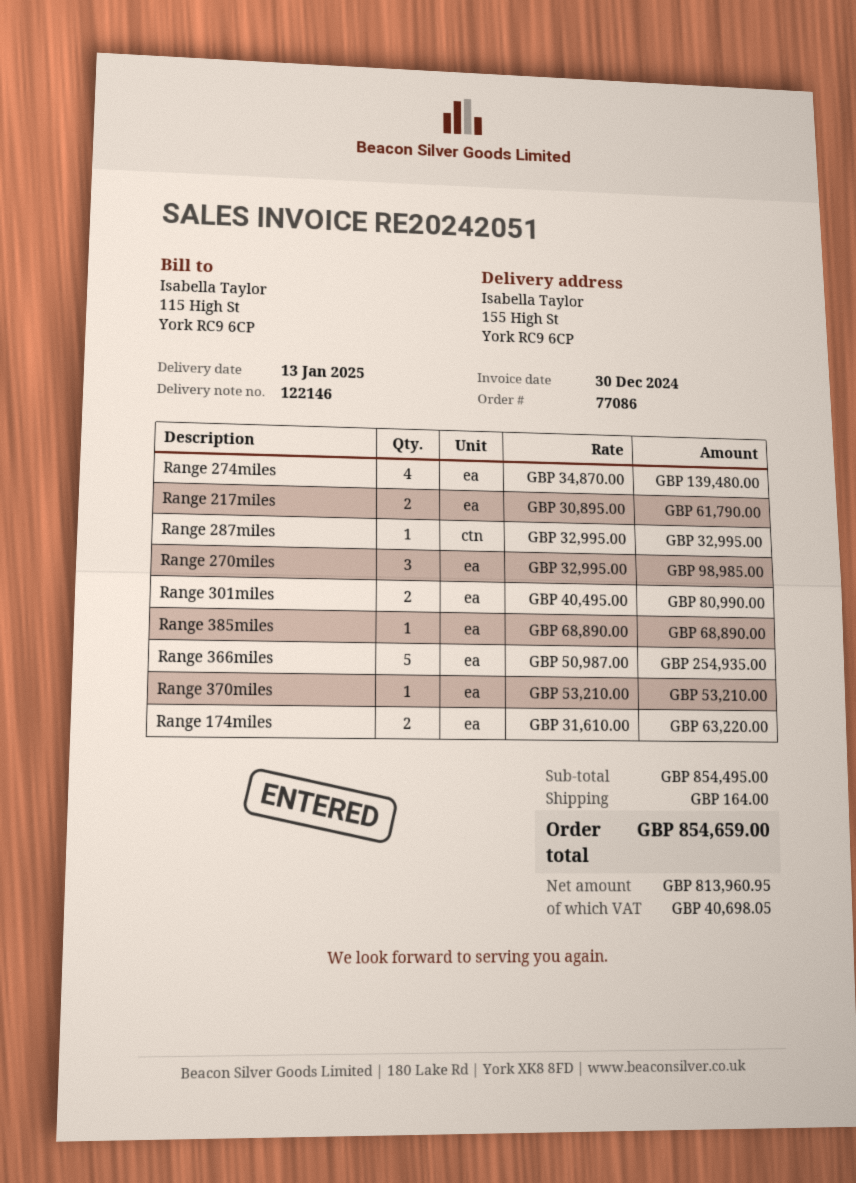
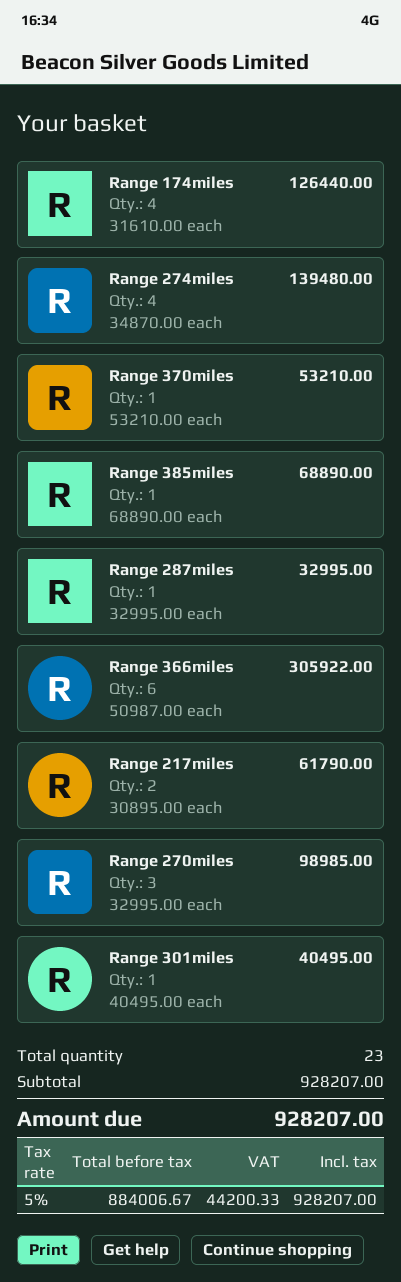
Range 301miles: 2 x 40495.00 = 80990.00 -> 1 x 40495.00 = 40495.00
Range 366miles: 5 x 50987.00 = 254935.00 -> 6 x 50987.00 = 305922.00
Range 174miles: 2 x 31610.00 = 63220.00 -> 4 x 31610.00 = 126440.00
subtotal: 854495.00 -> 928207.00
shipping: 164.00 -> none
net: 813960.95 -> 884006.67
tax: 40698.05 -> 44200.33
total: 854659.00 -> 928207.00

